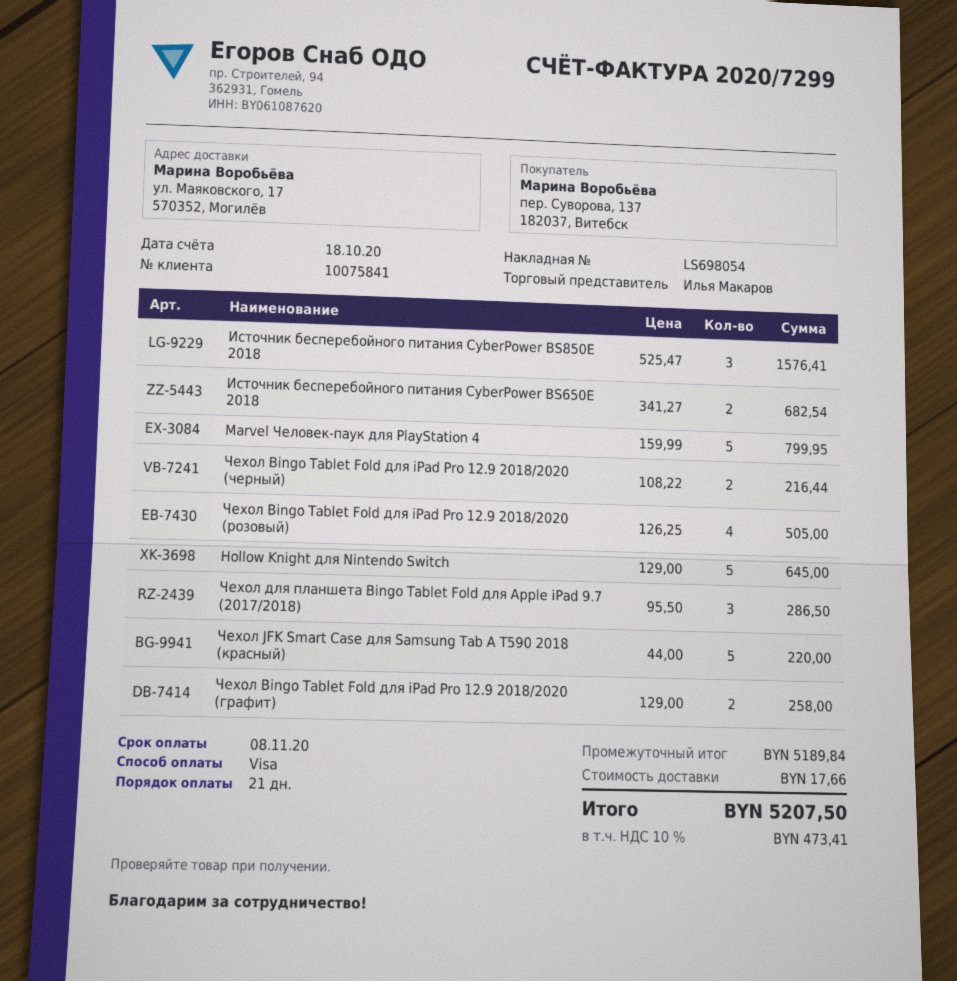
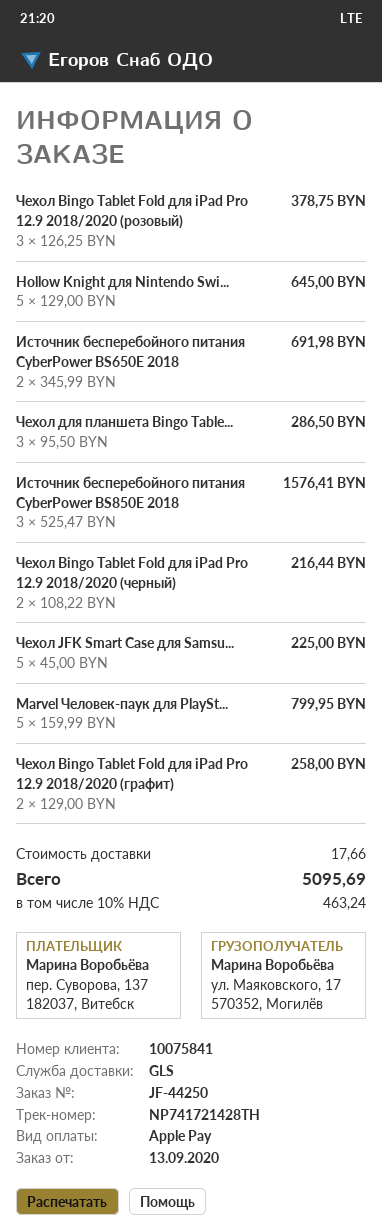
payment method: Visa -> Apple Pay
Источник бесперебойного питания CyberPower BS650E 2018: 2 x 341.27 = 682.54 -> 2 x 345.99 = 691.98
Чехол Bingo Tablet Fold для iPad Pro 12.9 2018/2020 (розовый): 4 x 126.25 = 505.00 -> 3 x 126.25 = 378.75
Чехол JFK Smart Case для Samsung Tab A T590 2018 (красный): 5 x 44.00 = 220.00 -> 5 x 45.00 = 225.00
tax: 10% = 473.41 -> 10% = 463.24
total: 5207.50 -> 5095.69

